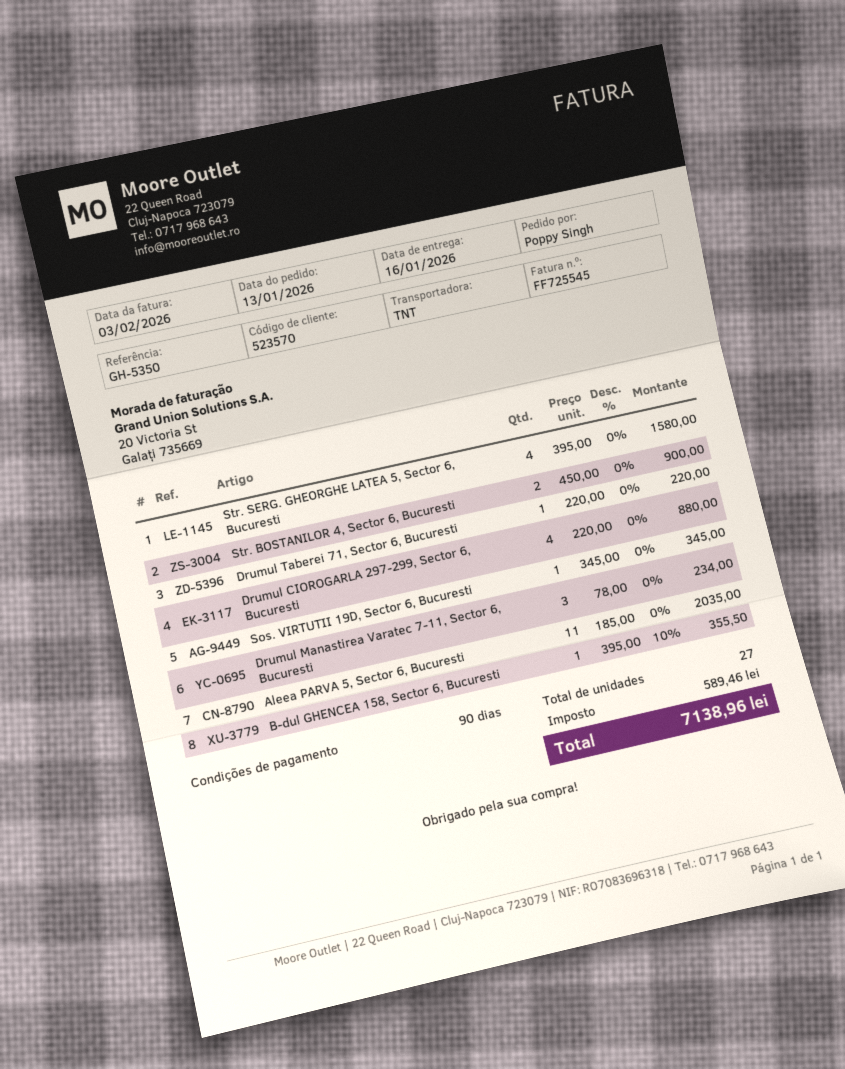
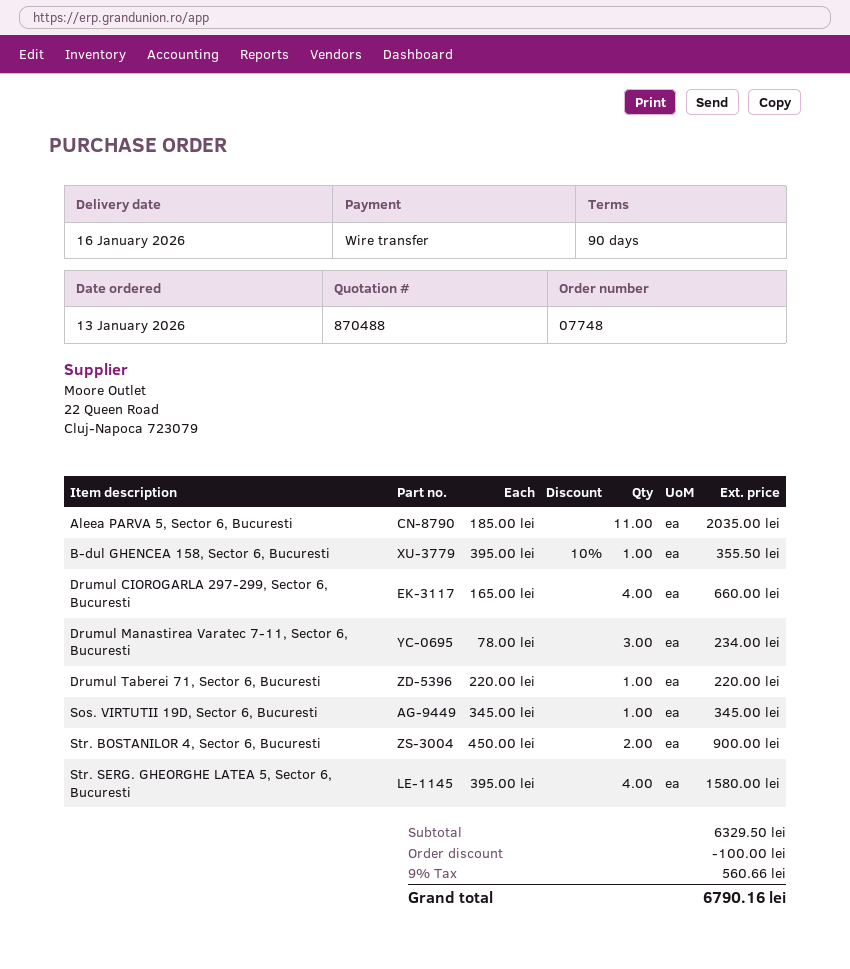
Drumul CIOROGARLA 297-299, Sector 6, Bucuresti: 4 x 220.00 = 880.00 -> 4 x 165.00 = 660.00
discount: none -> 100.00
tax: 589.46 -> 560.66
total: 7138.96 -> 6790.16

